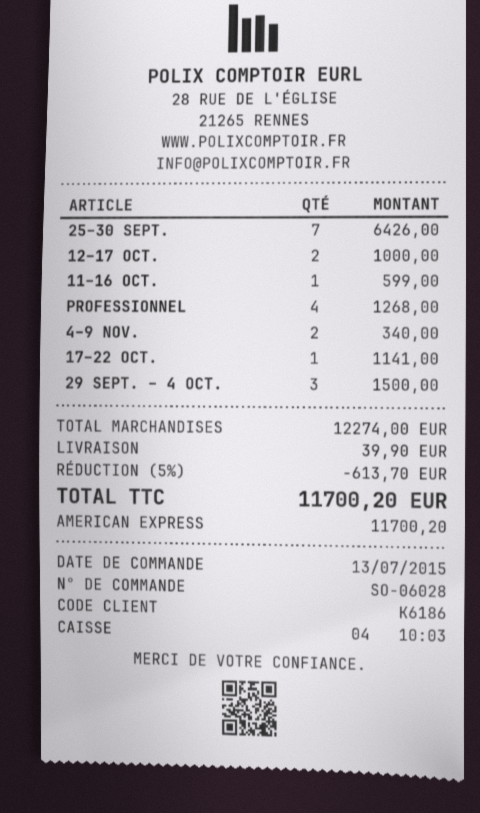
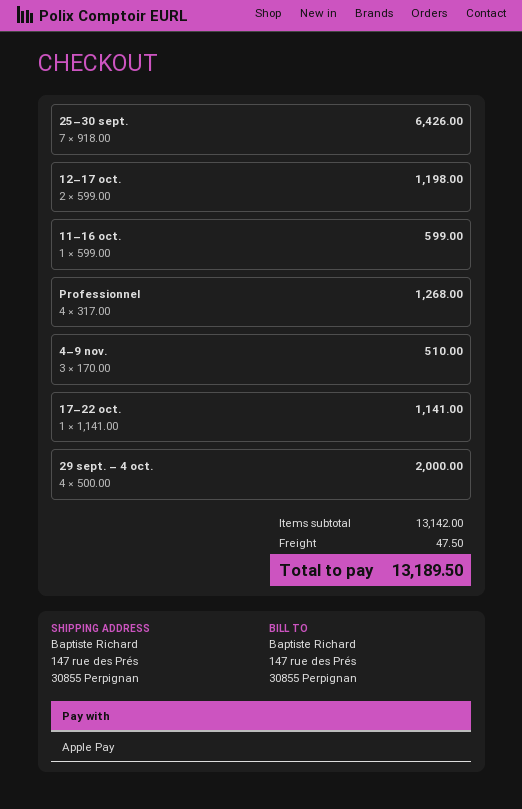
payment method: American Express -> Apple Pay
12–17 OCT.: 2 for 1000.00 -> 2 for 1198.00
4–9 NOV.: 2 for 340.00 -> 3 for 510.00
29 SEPT. – 4 OCT.: 3 for 1500.00 -> 4 for 2000.00
subtotal: 12274.00 -> 13142.00
discount: 5% = 613.70 -> none
shipping: 39.90 -> 47.50
total: 11700.20 -> 13189.50

